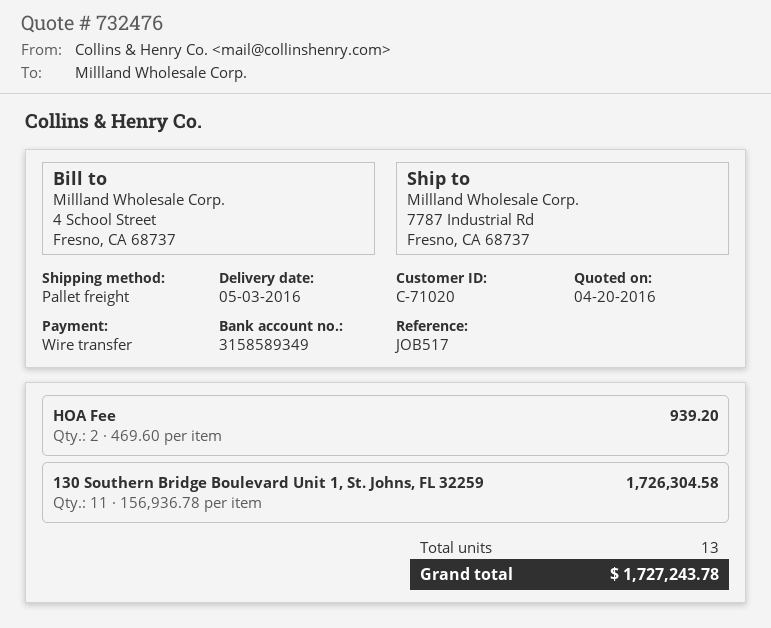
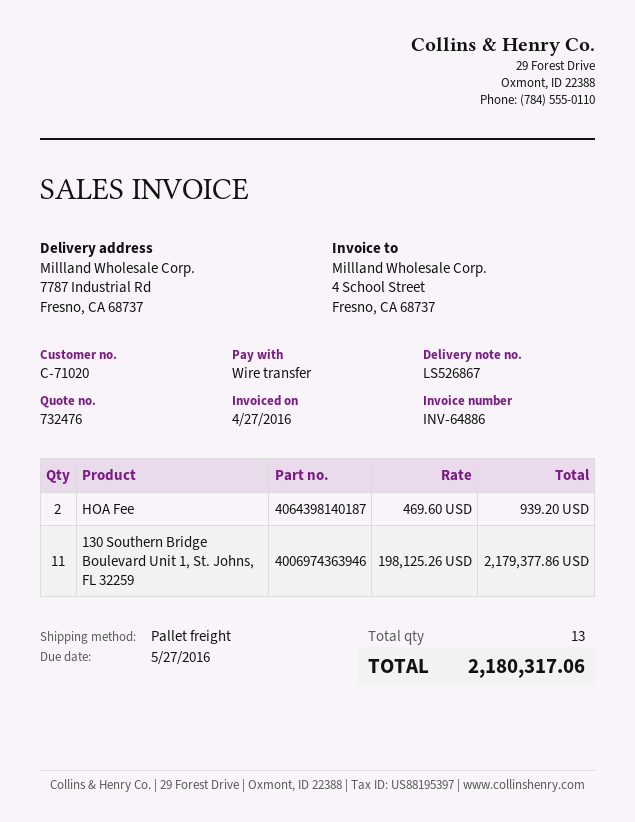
130 Southern Bridge Boulevard Unit 1, St. Johns, FL 32259: 11 x 156936.78 = 1726304.58 -> 11 x 198125.26 = 2179377.86
total: 1727243.78 -> 2180317.06

